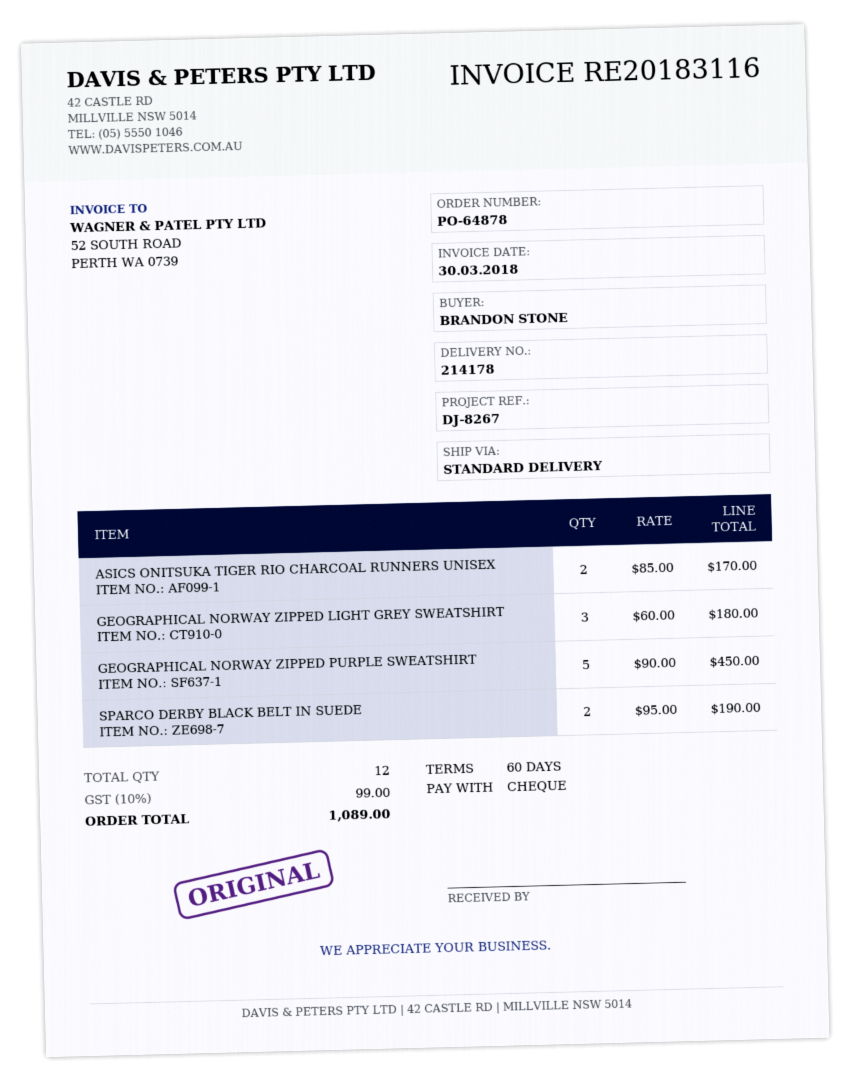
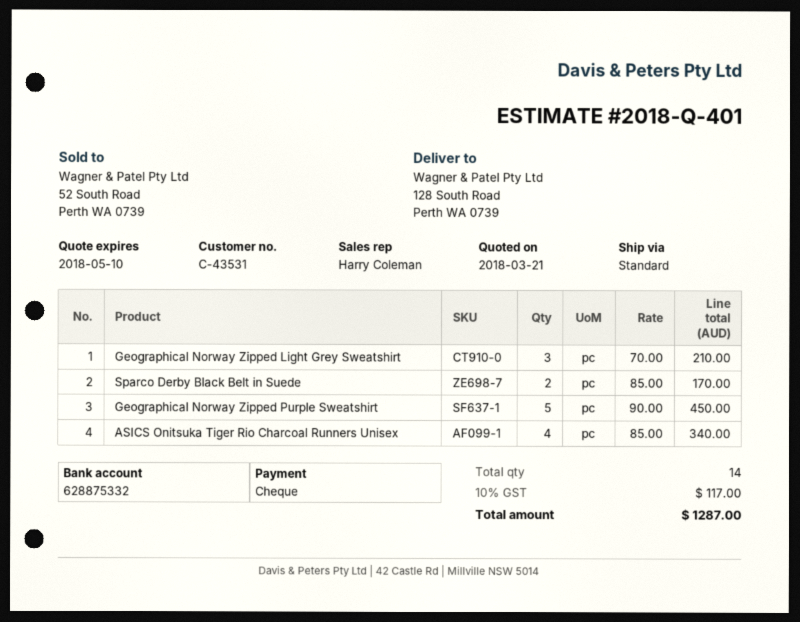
ASICS ONITSUKA TIGER RIO CHARCOAL RUNNERS UNISEX: 2 x 85.00 = 170.00 -> 4 x 85.00 = 340.00
GEOGRAPHICAL NORWAY ZIPPED LIGHT GREY SWEATSHIRT: 3 x 60.00 = 180.00 -> 3 x 70.00 = 210.00
SPARCO DERBY BLACK BELT IN SUEDE: 2 x 95.00 = 190.00 -> 2 x 85.00 = 170.00
total quantity: 12 -> 14
tax: 10% = 99.00 -> 10% = 117.00
total: 1089.00 -> 1287.00

